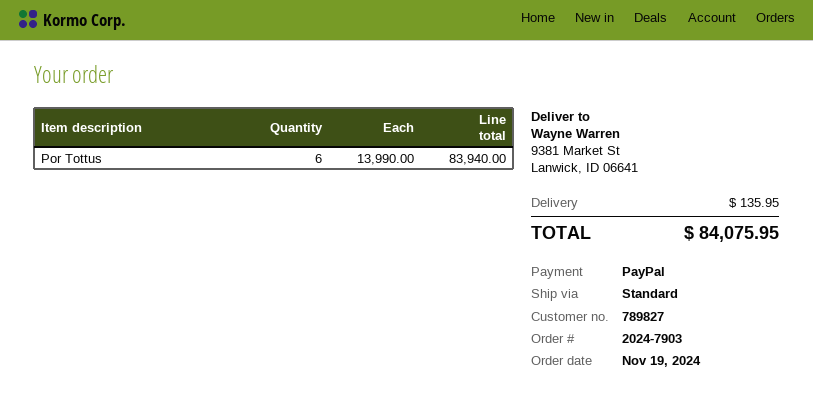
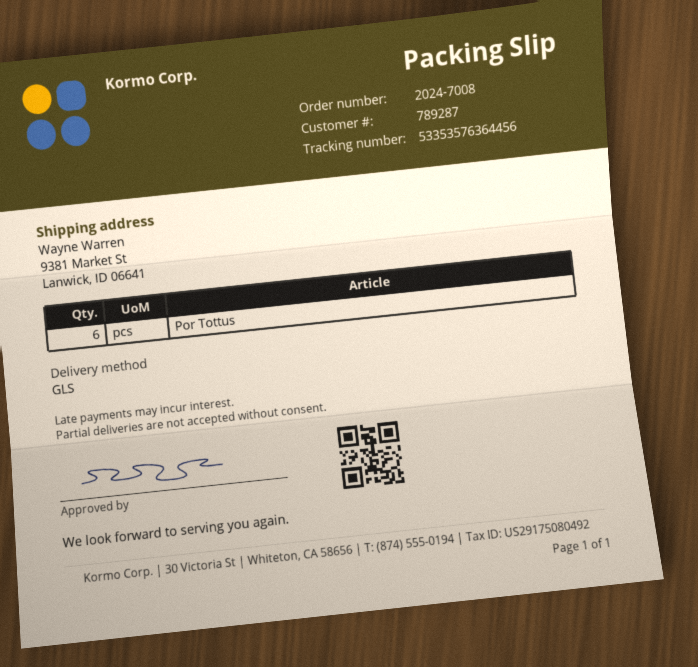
order number: 2024-7903 -> 2024-7008
customer number: 789827 -> 789287
shipping method: standard -> GLS

